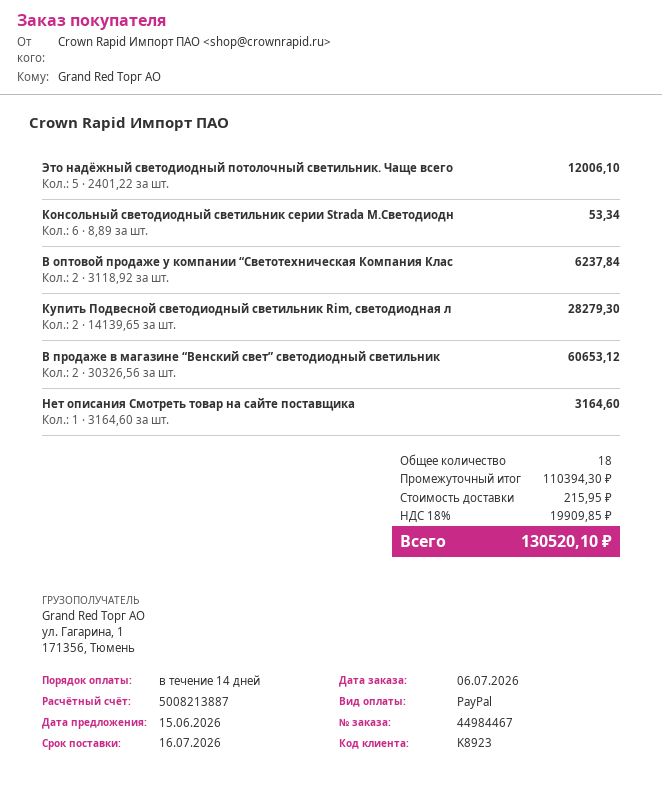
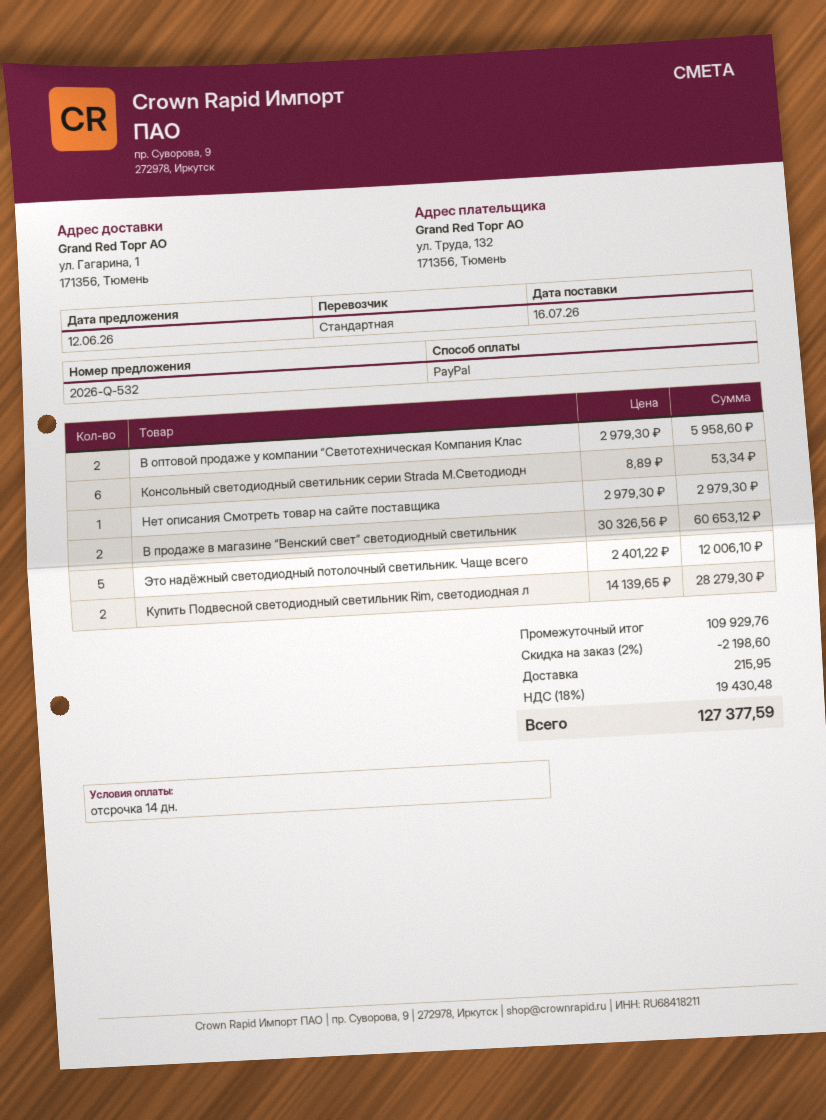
quote date: 2026-06-15 -> 2026-06-12
В оптовой продаже у компании “Светотехническая Компания Клас: 2 x 3118.92 = 6237.84 -> 2 x 2979.30 = 5958.60
Нет описания Смотреть товар на сайте поставщика: 1 x 3164.60 = 3164.60 -> 1 x 2979.30 = 2979.30
subtotal: 110394.30 -> 109929.76
discount: none -> 2% = 2198.60
tax: 18% = 19909.85 -> 18% = 19430.48
total: 130520.10 -> 127377.59

